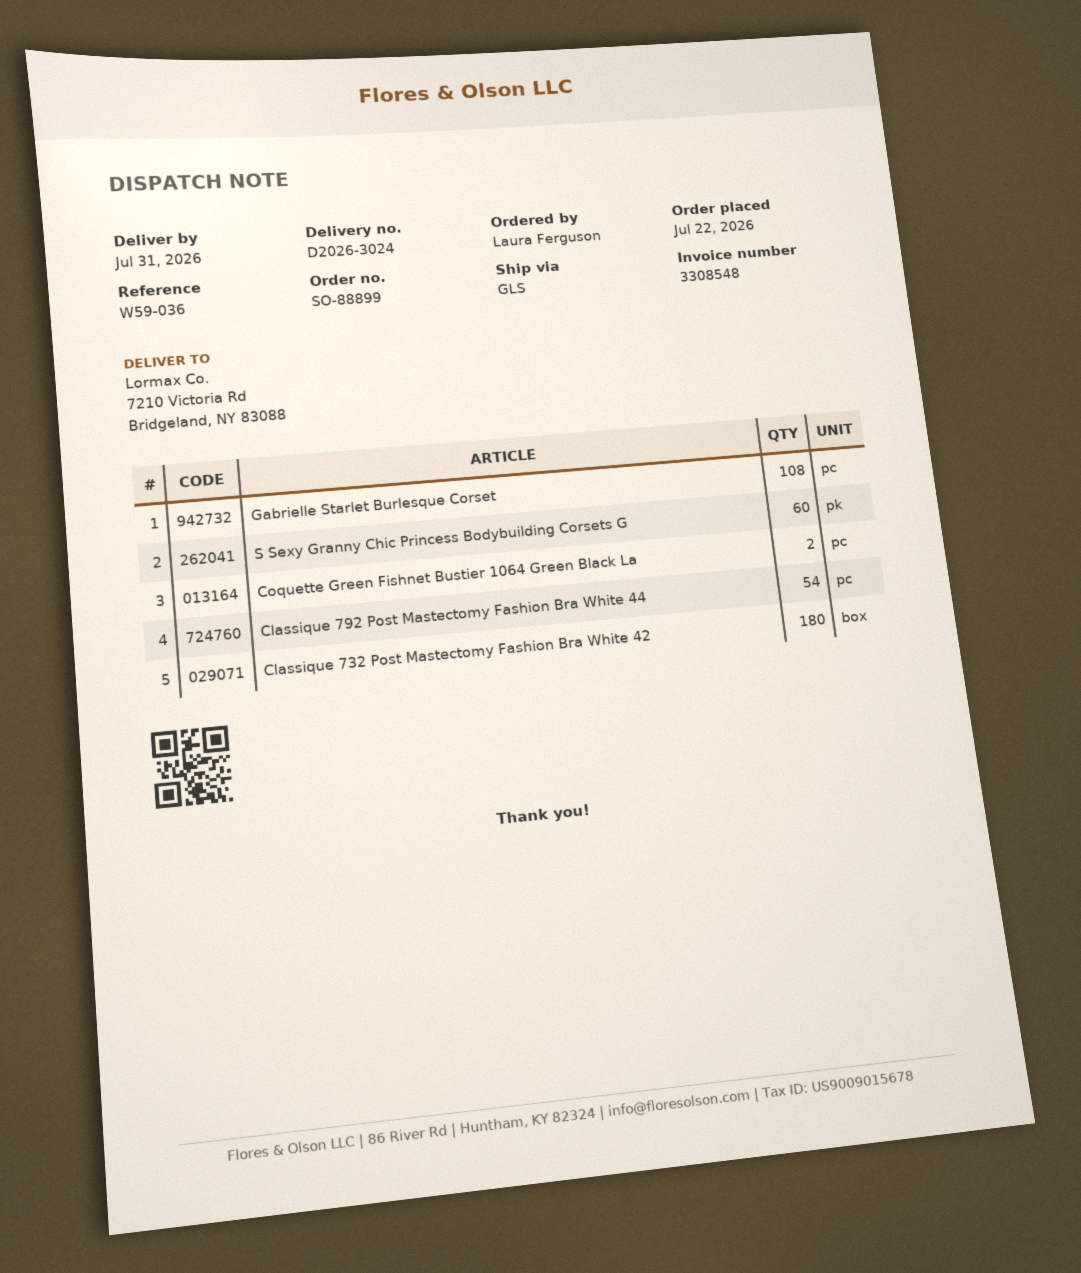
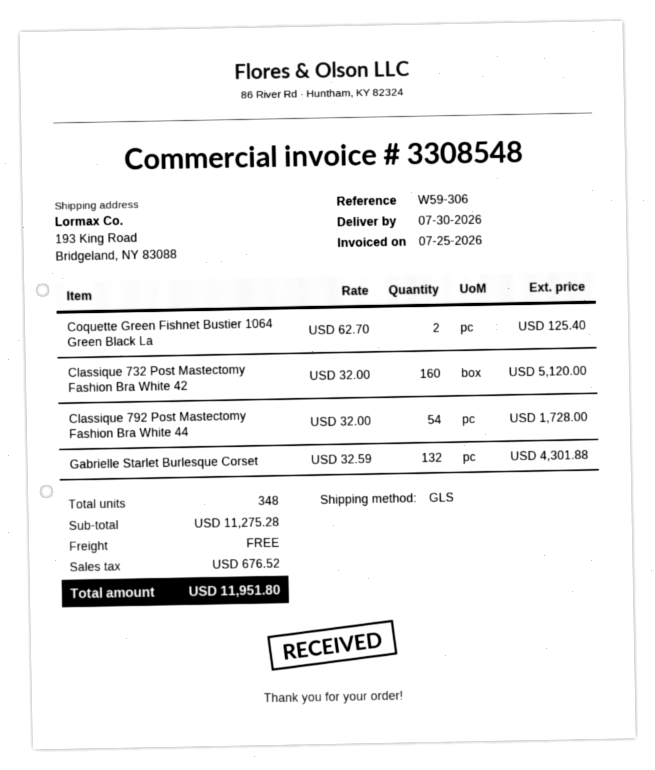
delivery date: 2026-07-31 -> 2026-07-30
reference: W59-036 -> W59-306
ship to: 7210 Victoria Rd, Bridgeland, NY 83088 -> 193 King Road, Bridgeland, NY 83088
Gabrielle Starlet Burlesque Corset: 108 -> 132
S Sexy Granny Chic Princess Bodybuilding Corsets G: 60 -> none
Classique 732 Post Mastectomy Fashion Bra White 42: 180 -> 160

